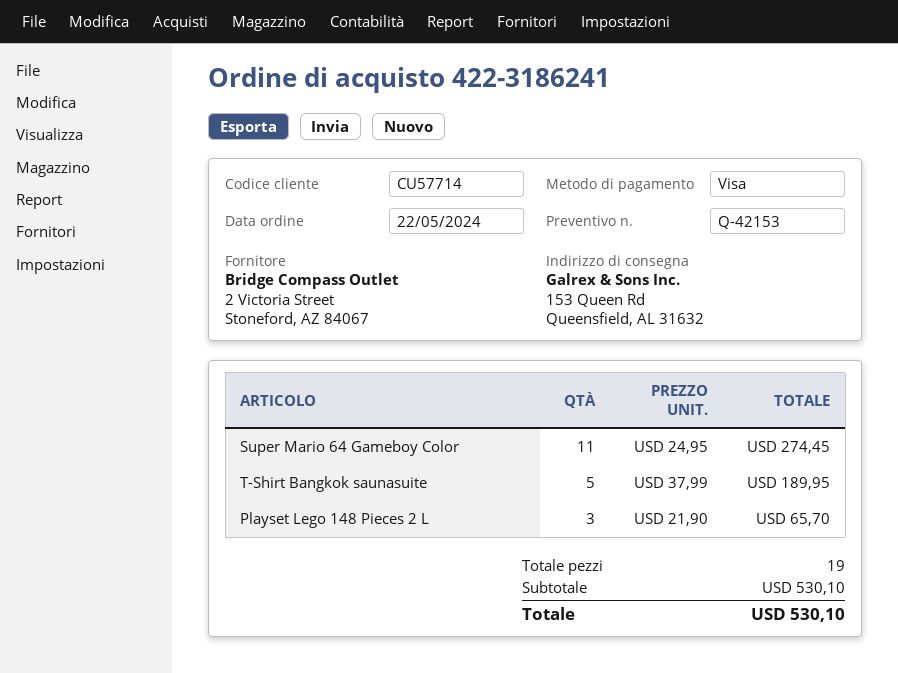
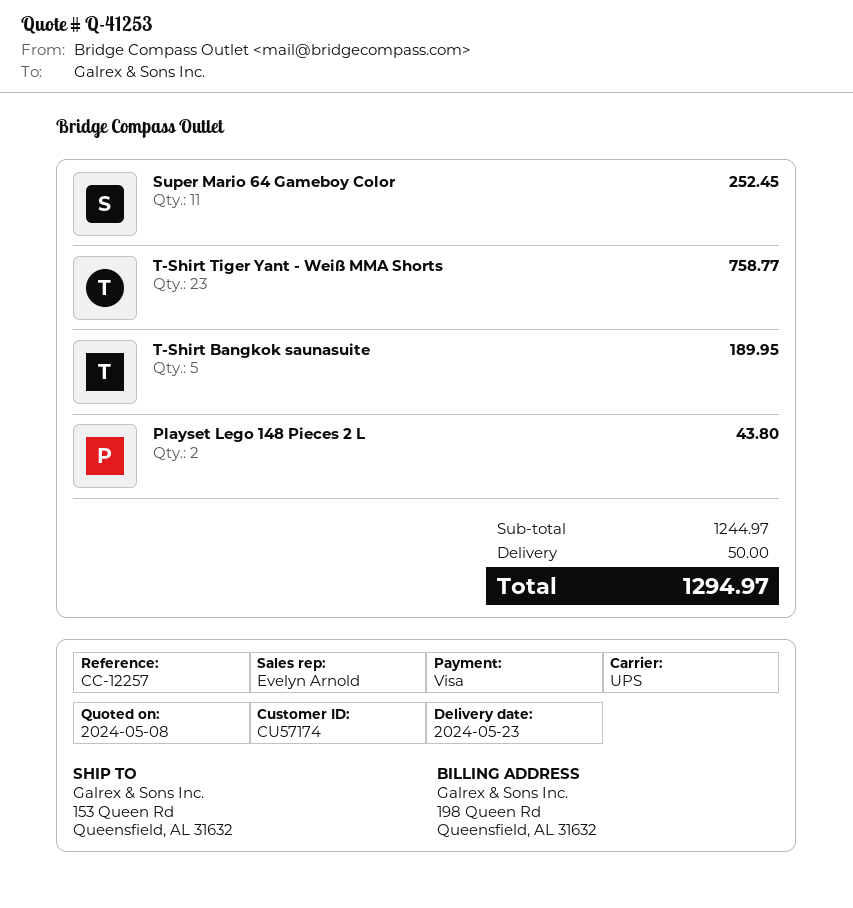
quote number: Q-42153 -> Q-41253
customer number: CU57714 -> CU57174
Super Mario 64 Gameboy Color: 11 for 274.45 -> 11 for 252.45
Playset Lego 148 Pieces 2 L: 3 for 65.70 -> 2 for 43.80
T-Shirt Tiger Yant - Weiß MMA Shorts: none -> 23 for 758.77
subtotal: 530.10 -> 1244.97
shipping: none -> 50.00
total: 530.10 -> 1294.97

